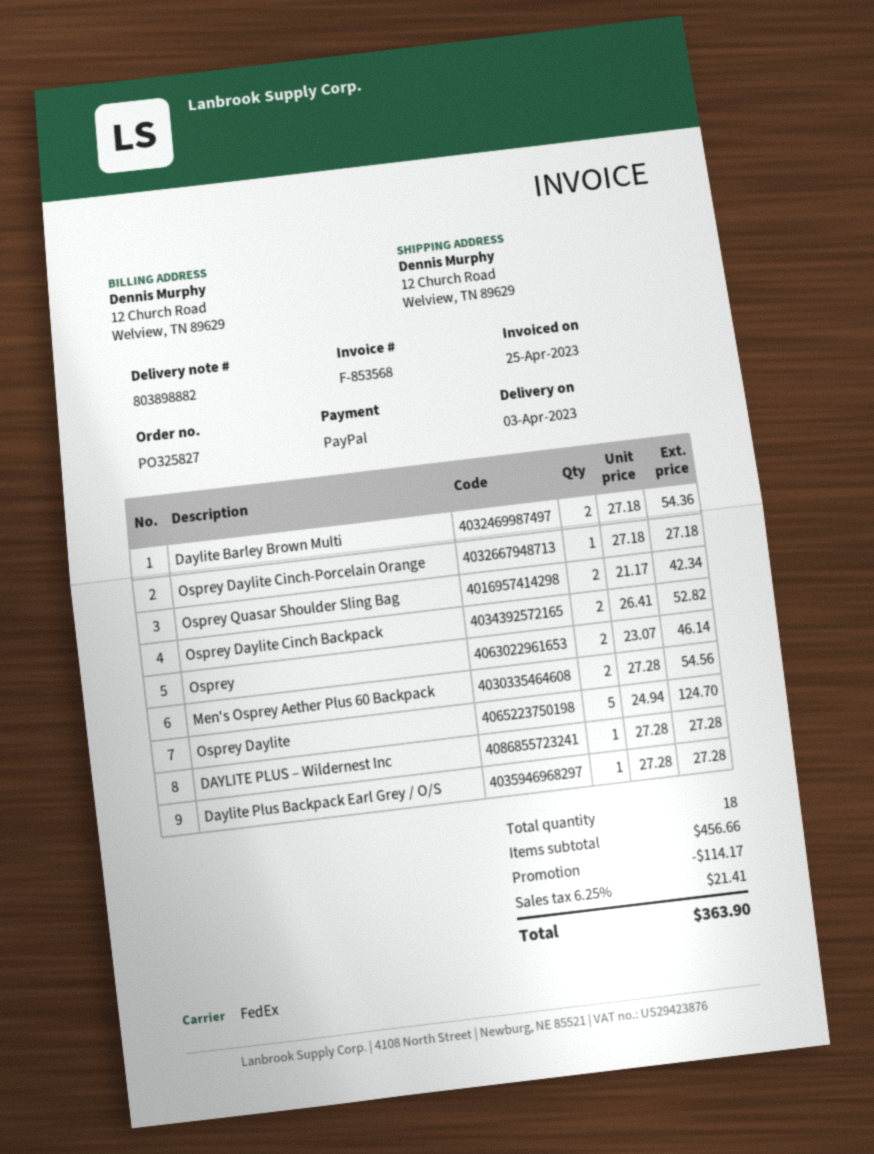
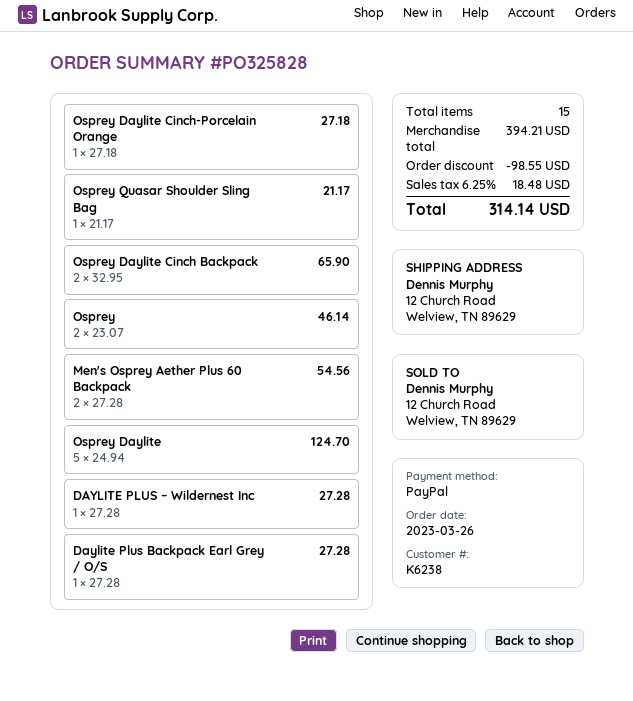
order number: PO325827 -> PO325828
Daylite Barley Brown Multi: 2 x 27.18 = 54.36 -> none
Osprey Quasar Shoulder Sling Bag: 2 x 21.17 = 42.34 -> 1 x 21.17 = 21.17
Osprey Daylite Cinch Backpack: 2 x 26.41 = 52.82 -> 2 x 32.95 = 65.90
total quantity: 18 -> 15
subtotal: 456.66 -> 394.21
discount: 114.17 -> 98.55
tax: 6.25% = 21.41 -> 6.25% = 18.48
total: 363.90 -> 314.14

